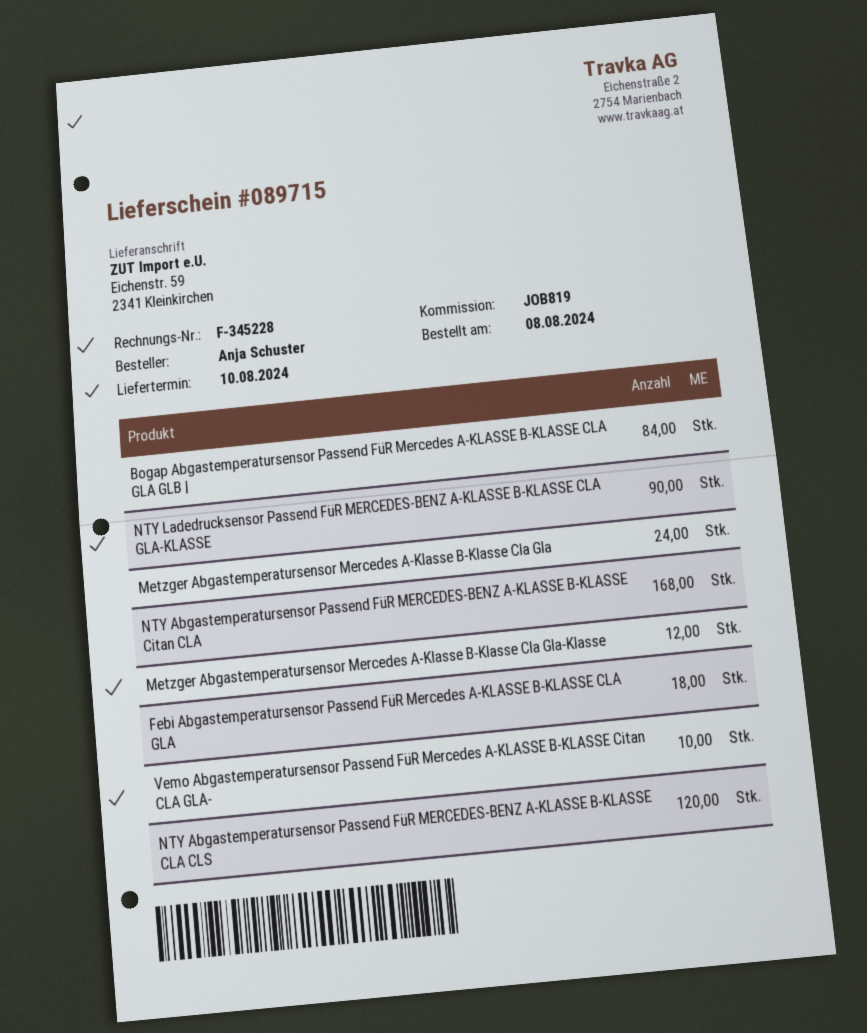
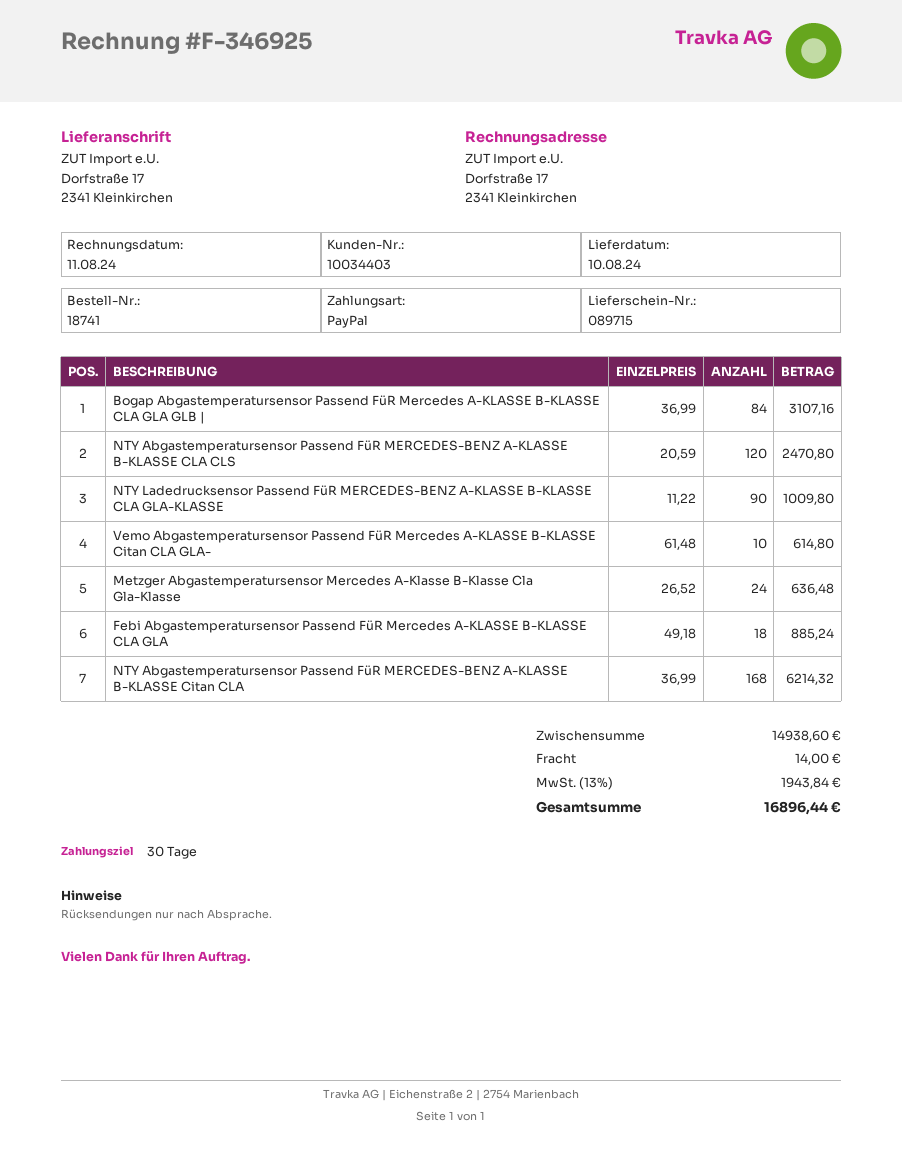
invoice number: F-345228 -> F-346925
ship to: Eichenstr. 59, 2341 Kleinkirchen -> Dorfstraße 17, 2341 Kleinkirchen
Metzger Abgastemperatursensor Mercedes A-Klasse B-Klasse Cla Gla: 24 -> none
Metzger Abgastemperatursensor Mercedes A-Klasse B-Klasse Cla Gla-Klasse: 12 -> 24

